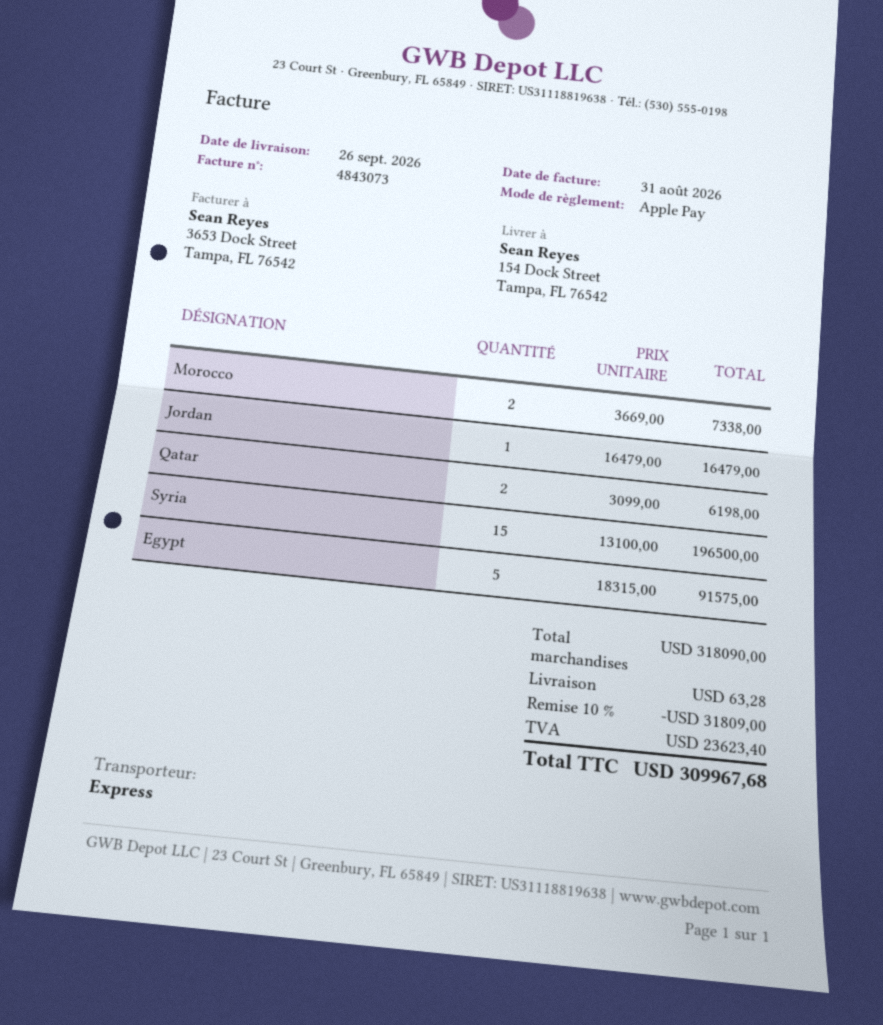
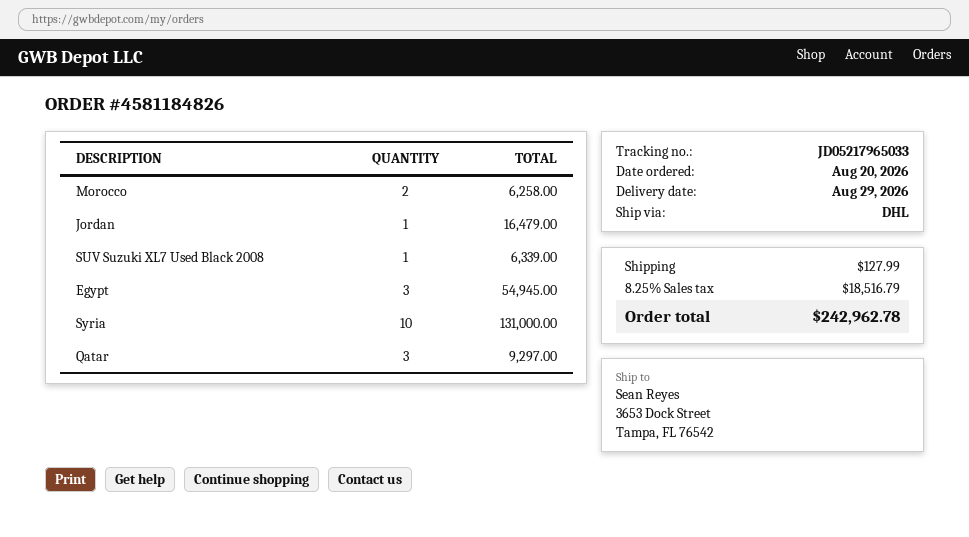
delivery date: 2026-09-26 -> 2026-08-29
shipping method: express -> DHL
ship to: 154 Dock Street, Tampa, FL 76542 -> 3653 Dock Street, Tampa, FL 76542
Morocco: 2 for 7338.00 -> 2 for 6258.00
Qatar: 2 for 6198.00 -> 3 for 9297.00
Syria: 15 for 196500.00 -> 10 for 131000.00
Egypt: 5 for 91575.00 -> 3 for 54945.00
SUV Suzuki XL7 Used Black 2008: none -> 1 for 6339.00
discount: 10% = 31809.00 -> none
shipping: 63.28 -> 127.99
tax: 23623.40 -> 18516.79
total: 309967.68 -> 242962.78

